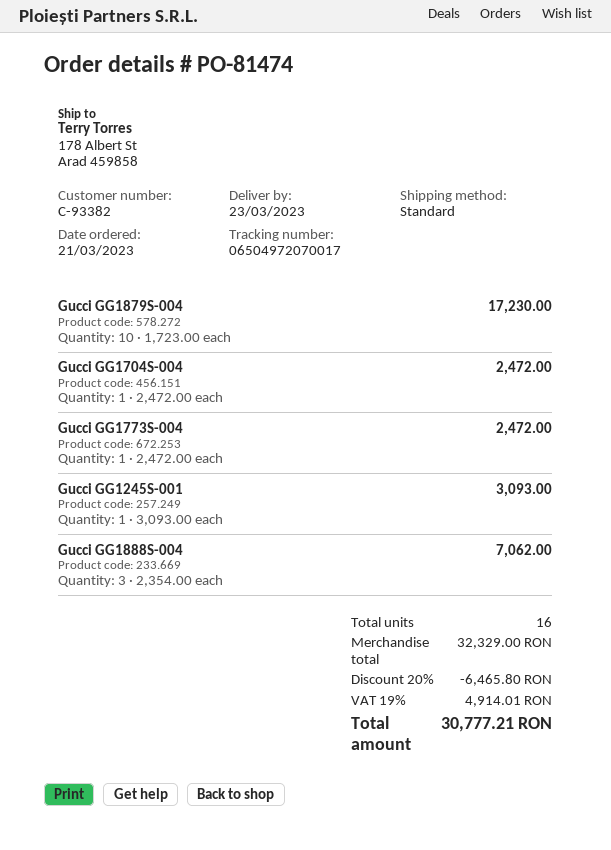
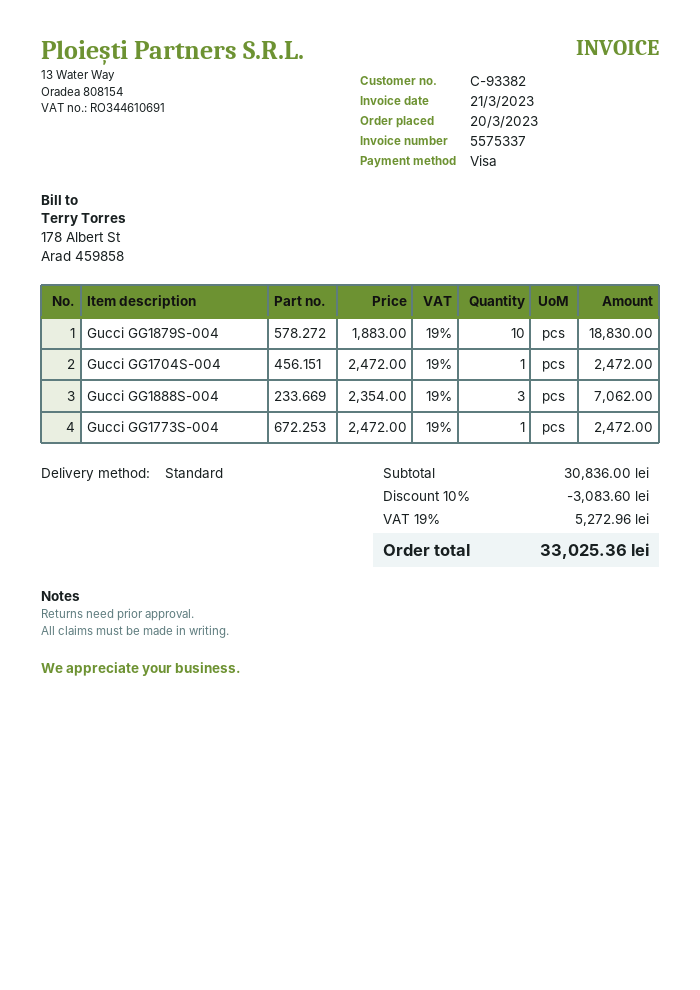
order date: 2023-03-21 -> 2023-03-20
Gucci GG1879S-004: 10 x 1723.00 = 17230.00 -> 10 x 1883.00 = 18830.00
Gucci GG1245S-001: 1 x 3093.00 = 3093.00 -> none
subtotal: 32329.00 -> 30836.00
discount: 20% = 6465.80 -> 10% = 3083.60
tax: 19% = 4914.01 -> 19% = 5272.96
total: 30777.21 -> 33025.36

